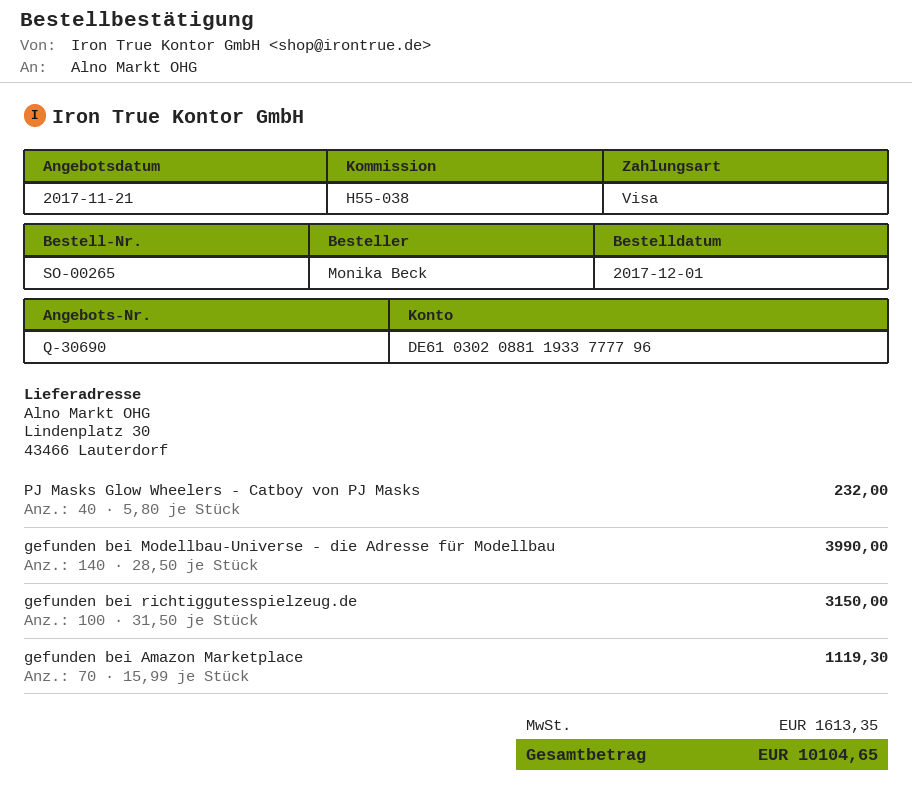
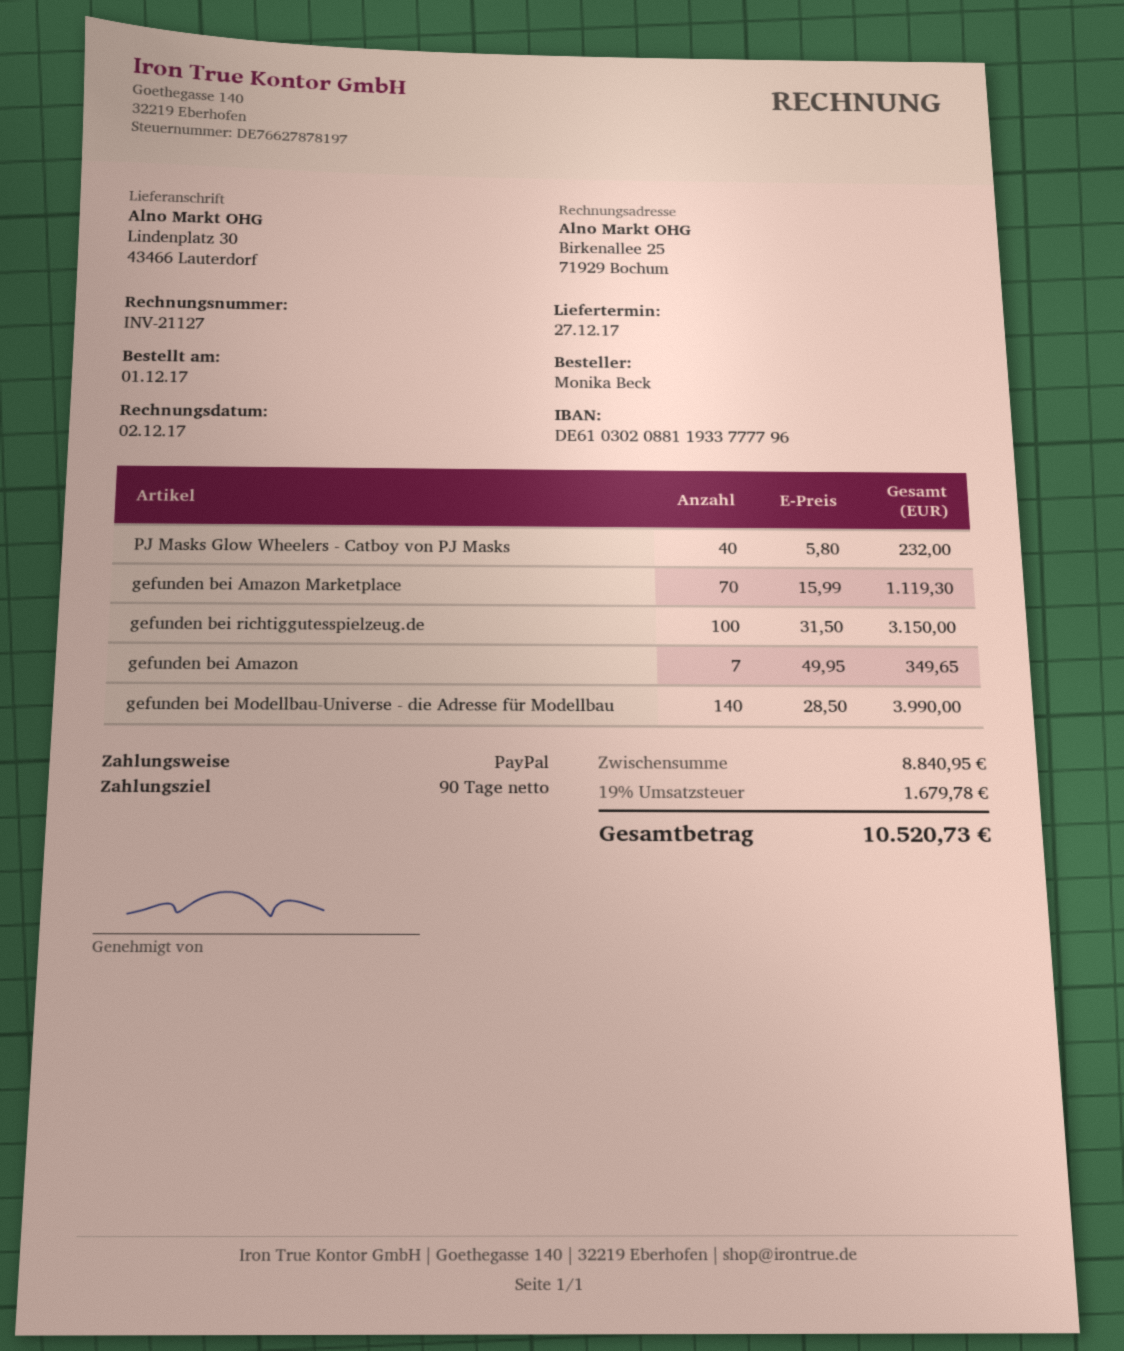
payment method: Visa -> PayPal
gefunden bei Amazon: none -> 7 x 49.95 = 349.65
tax: 1613.35 -> 1679.78
total: 10104.65 -> 10520.73

